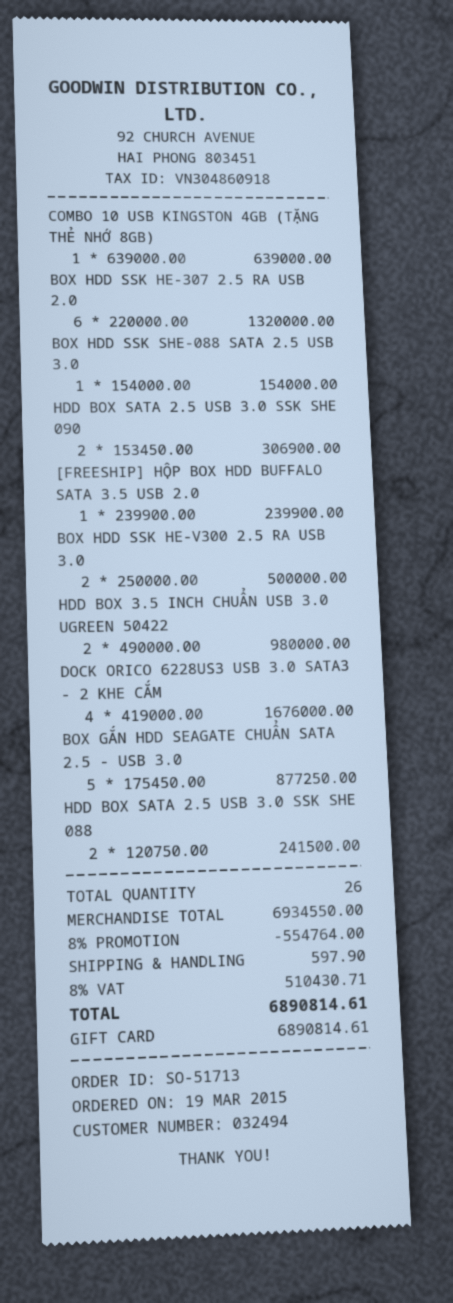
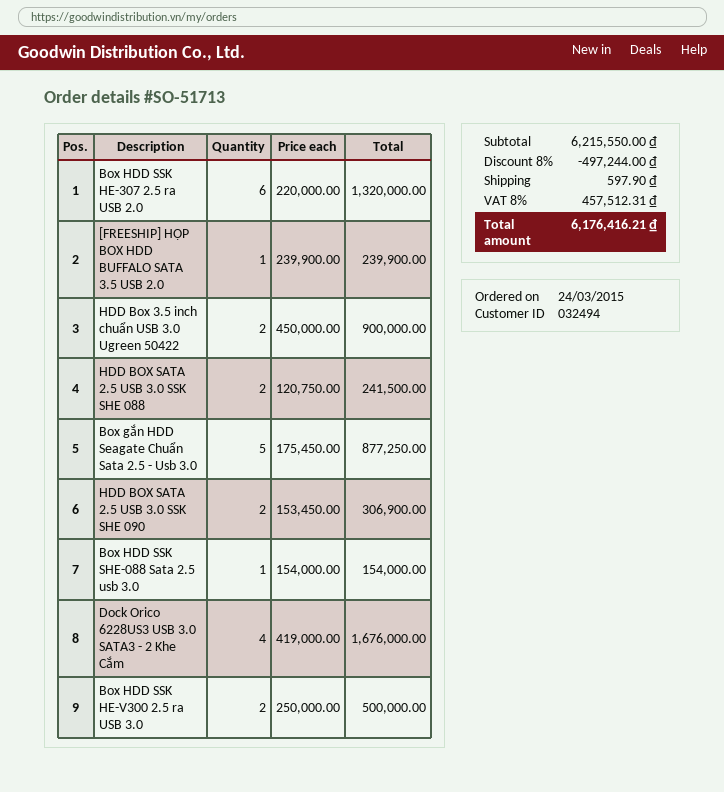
order date: 2015-03-19 -> 2015-03-24
COMBO 10 USB KINGSTON 4GB (TẶNG THẺ NHỚ 8GB): 1 x 639000.00 = 639000.00 -> none
HDD BOX 3.5 INCH CHUẨN USB 3.0 UGREEN 50422: 2 x 490000.00 = 980000.00 -> 2 x 450000.00 = 900000.00
subtotal: 6934550.00 -> 6215550.00
discount: 8% = 554764.00 -> 8% = 497244.00
tax: 8% = 510430.71 -> 8% = 457512.31
total: 6890814.61 -> 6176416.21

